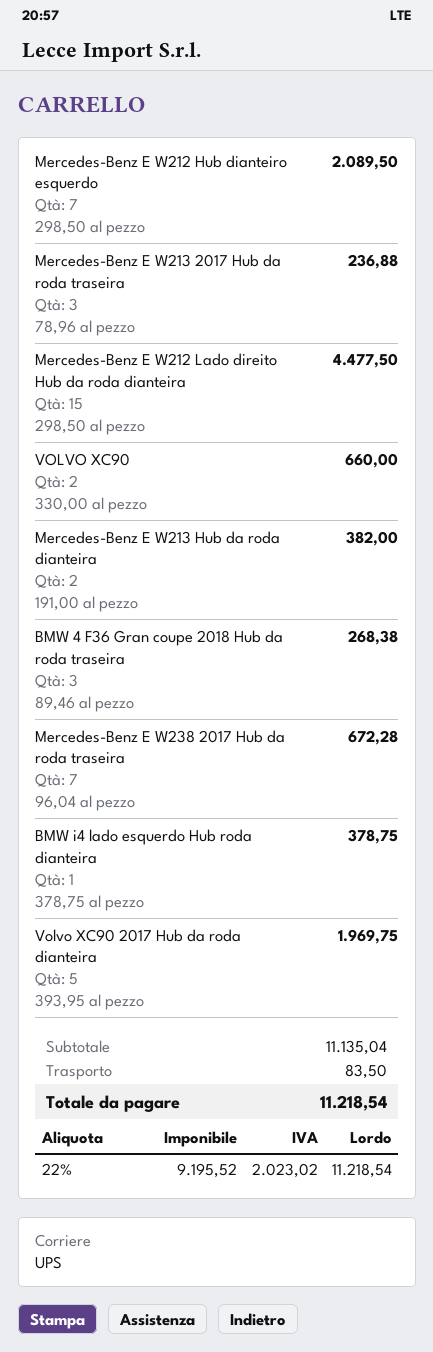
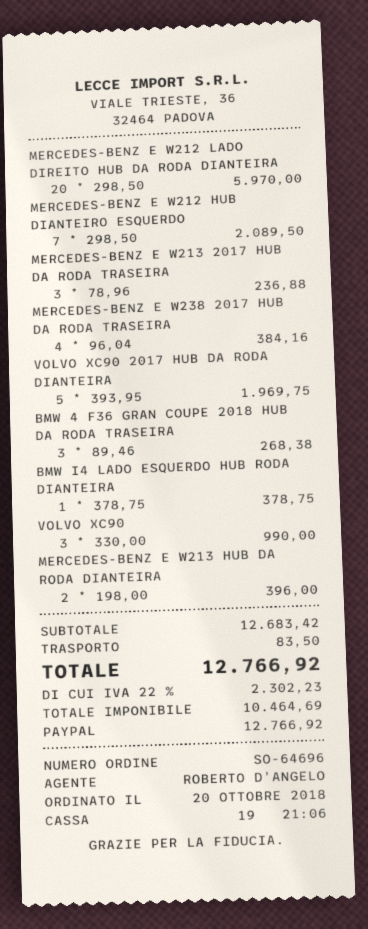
Mercedes-Benz E W212 Lado direito Hub da roda dianteira: 15 x 298.50 = 4477.50 -> 20 x 298.50 = 5970.00
VOLVO XC90: 2 x 330.00 = 660.00 -> 3 x 330.00 = 990.00
Mercedes-Benz E W213 Hub da roda dianteira: 2 x 191.00 = 382.00 -> 2 x 198.00 = 396.00
Mercedes-Benz E W238 2017 Hub da roda traseira: 7 x 96.04 = 672.28 -> 4 x 96.04 = 384.16
subtotal: 11135.04 -> 12683.42
net: 9195.52 -> 10464.69
tax: 22% = 2023.02 -> 22% = 2302.23
total: 11218.54 -> 12766.92

